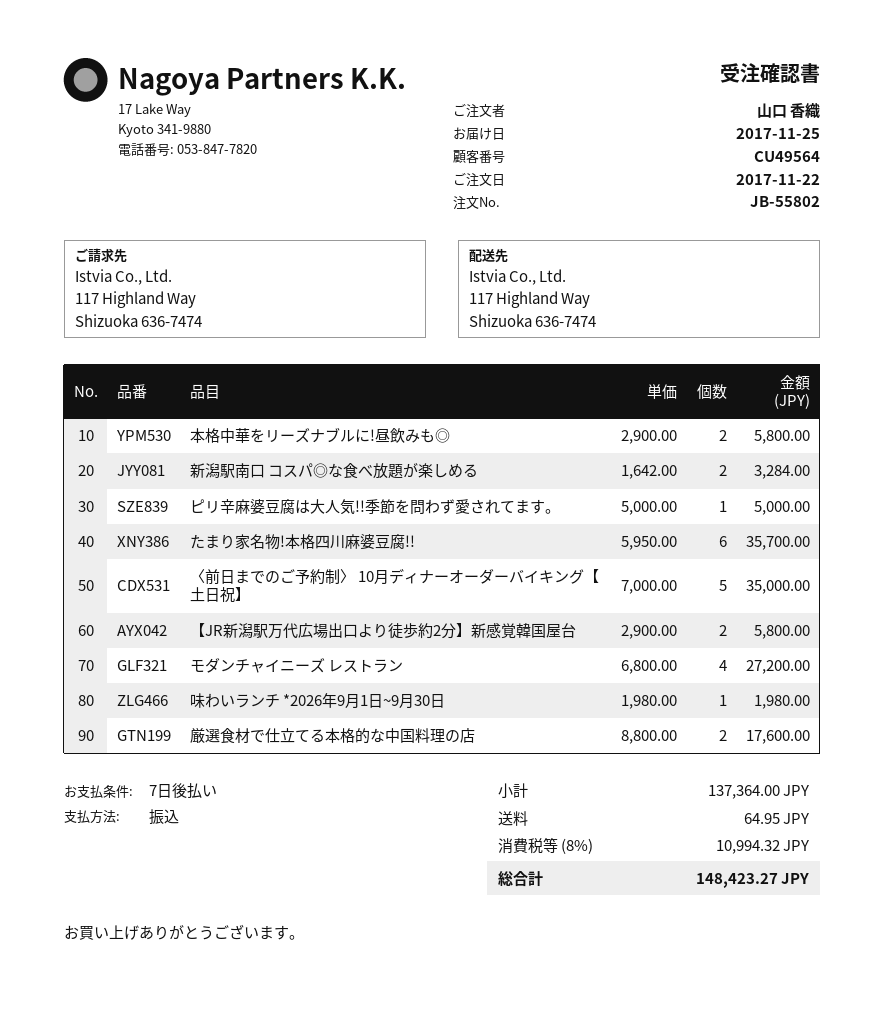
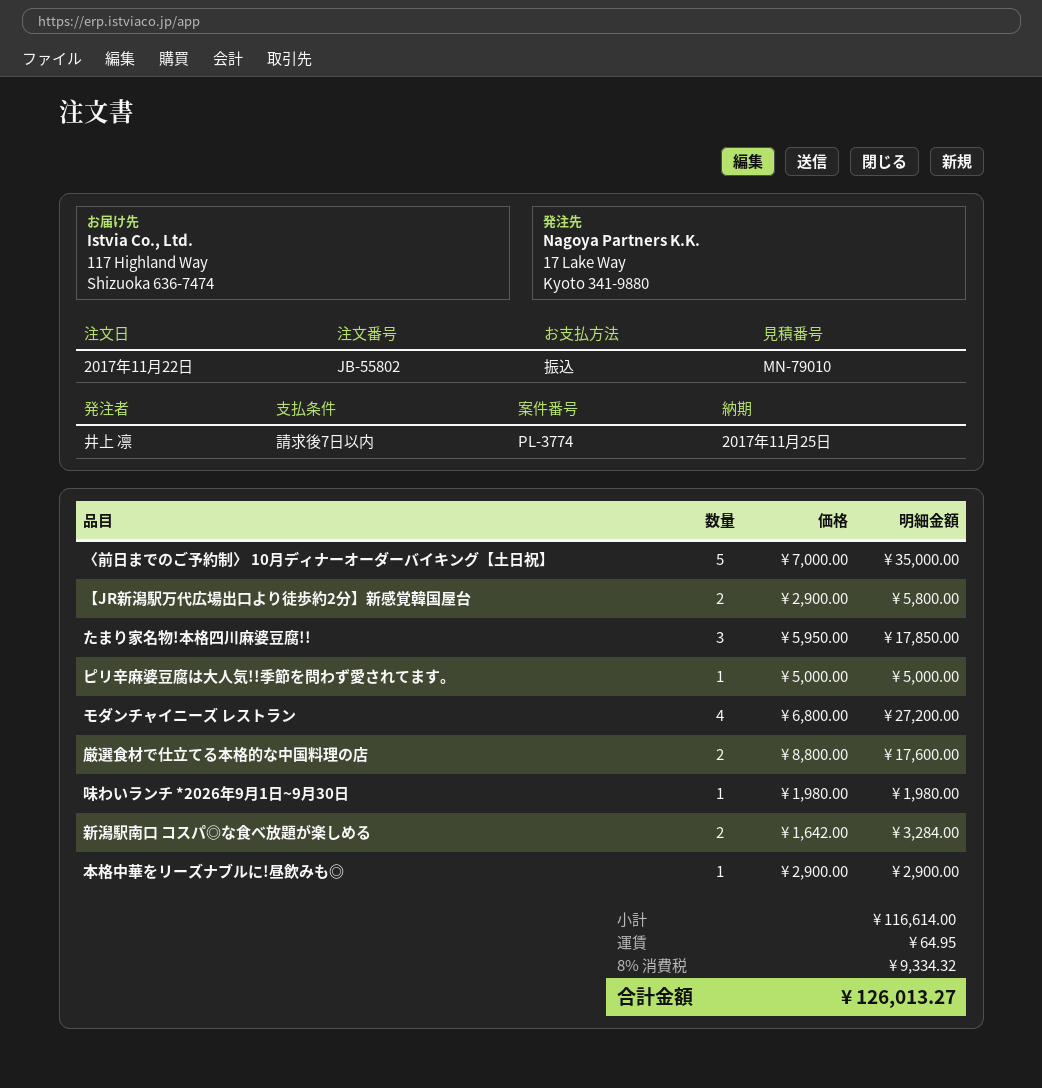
ordered by: 山口 香織 -> 井上 凛
本格中華をリーズナブルに!昼飲みも◎: 2 x 2900.00 = 5800.00 -> 1 x 2900.00 = 2900.00
たまり家名物!本格四川麻婆豆腐!!: 6 x 5950.00 = 35700.00 -> 3 x 5950.00 = 17850.00
subtotal: 137364.00 -> 116614.00
tax: 8% = 10994.32 -> 8% = 9334.32
total: 148423.27 -> 126013.27

